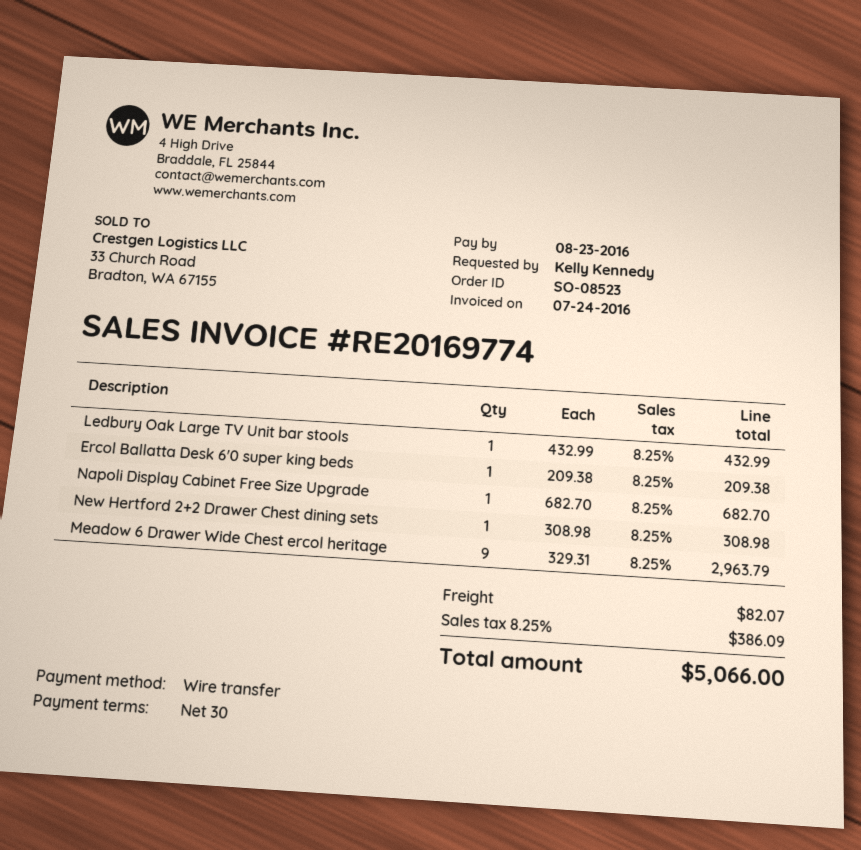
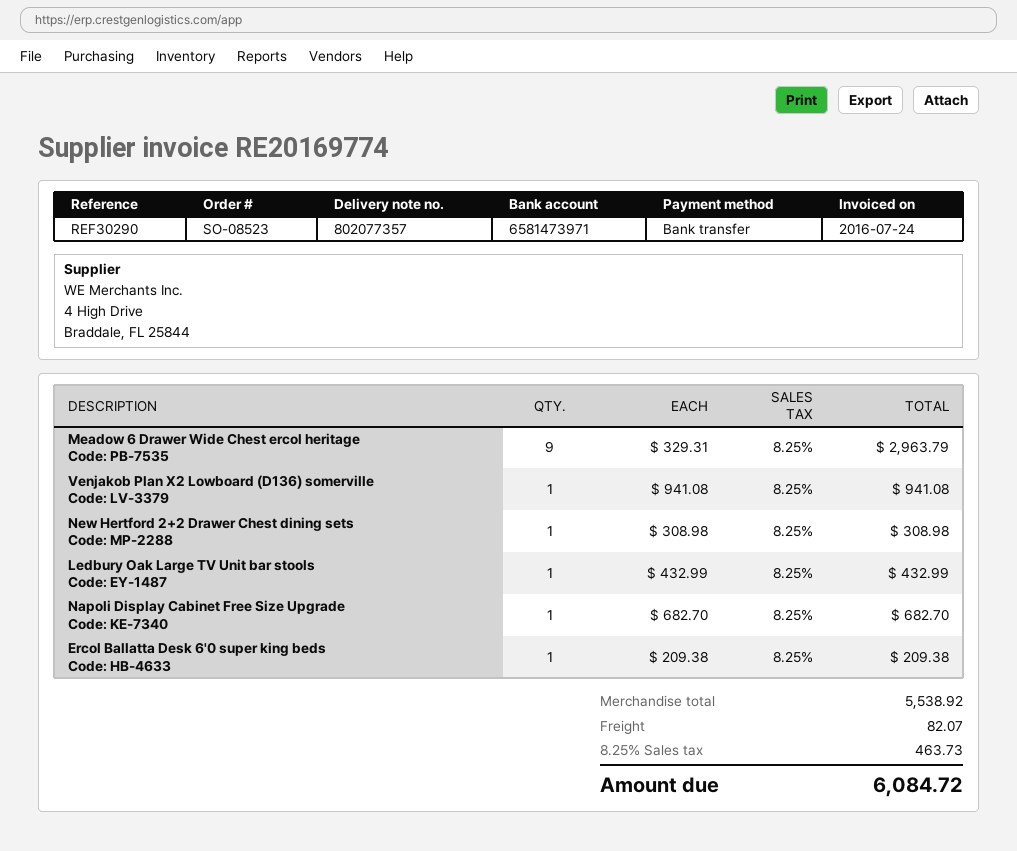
Venjakob Plan X2 Lowboard (D136) somerville: none -> 1 x 941.08 = 941.08
tax: 8.25% = 386.09 -> 8.25% = 463.73
total: 5066.00 -> 6084.72

